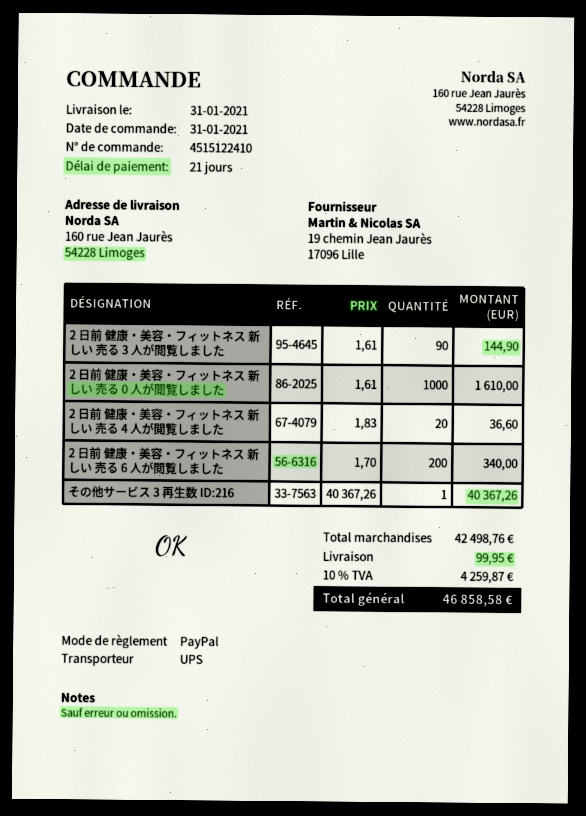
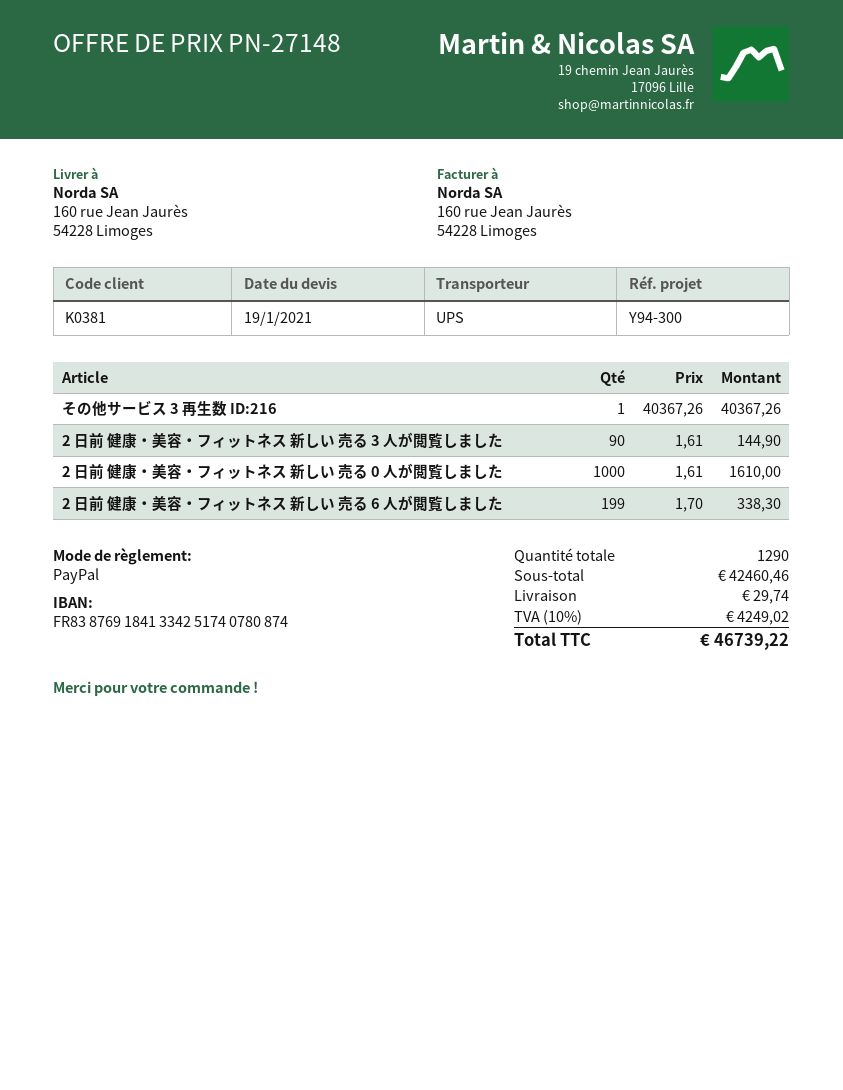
2 日前 健康・美容・フィットネス 新しい 売る 4 人が閲覧しました: 20 x 1.83 = 36.60 -> none
2 日前 健康・美容・フィットネス 新しい 売る 6 人が閲覧しました: 200 x 1.70 = 340.00 -> 199 x 1.70 = 338.30
subtotal: 42498.76 -> 42460.46
shipping: 99.95 -> 29.74
tax: 10% = 4259.87 -> 10% = 4249.02
total: 46858.58 -> 46739.22

